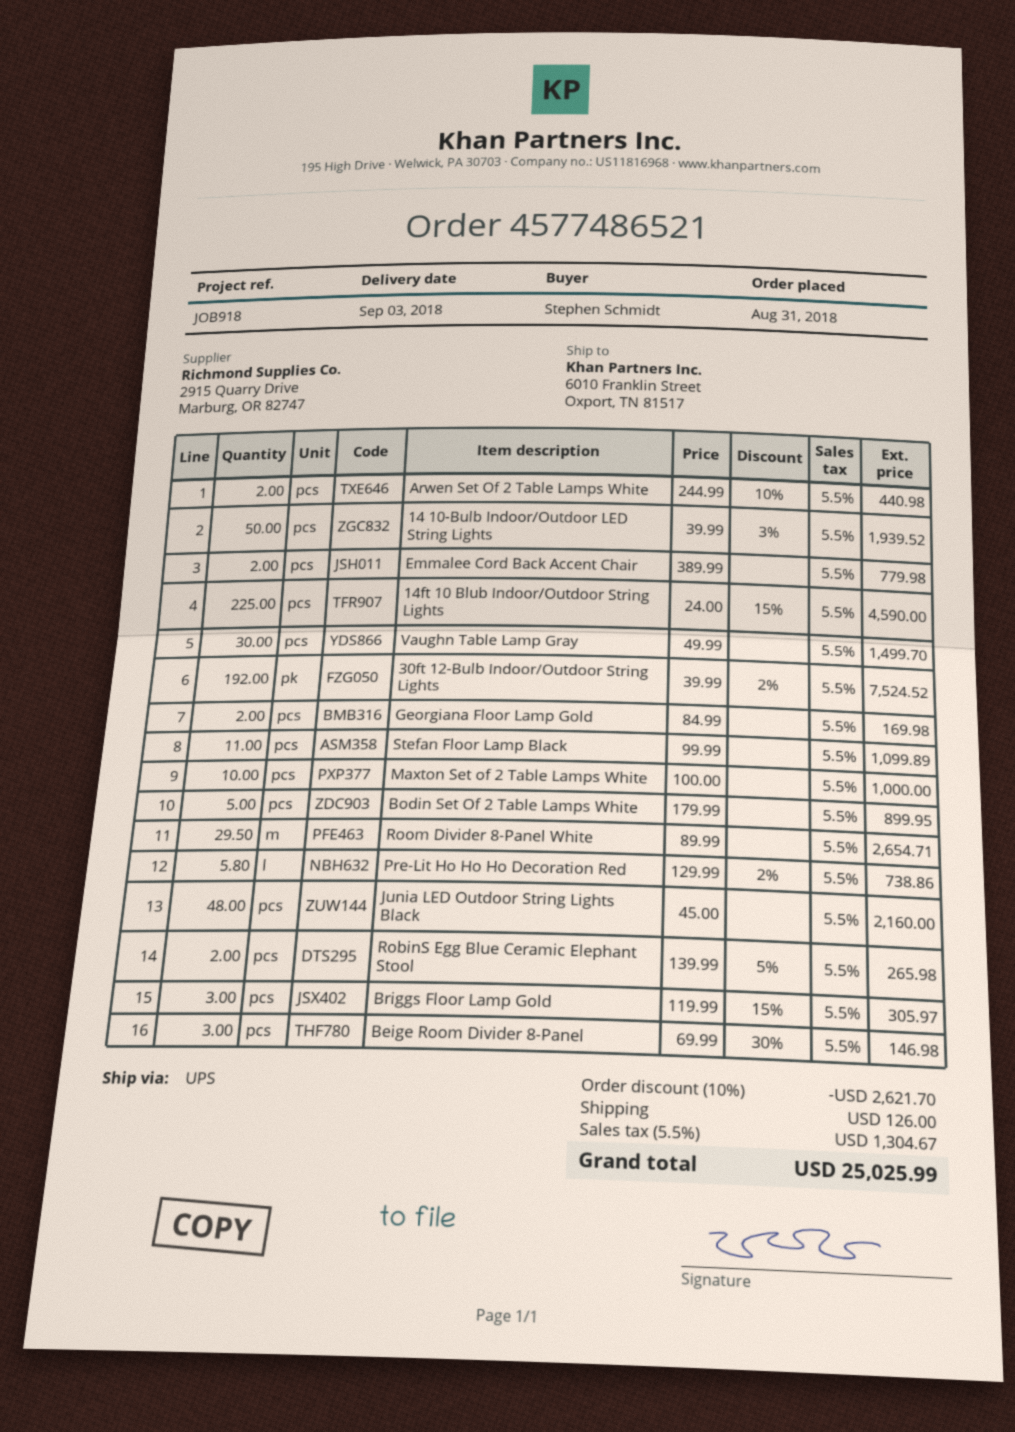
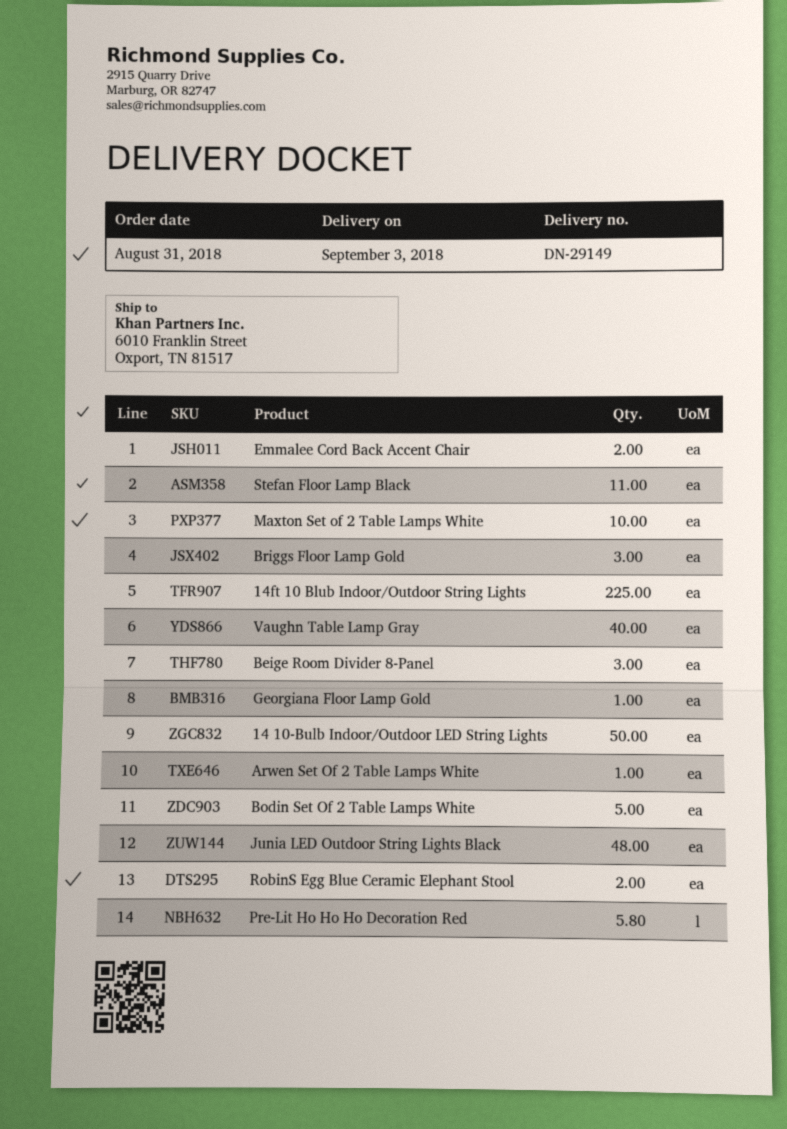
Arwen Set Of 2 Table Lamps White: 2 -> 1
Vaughn Table Lamp Gray: 30 -> 40
30ft 12-Bulb Indoor/Outdoor String Lights: 192 -> none
Georgiana Floor Lamp Gold: 2 -> 1
Room Divider 8-Panel White: 29.5 -> none

